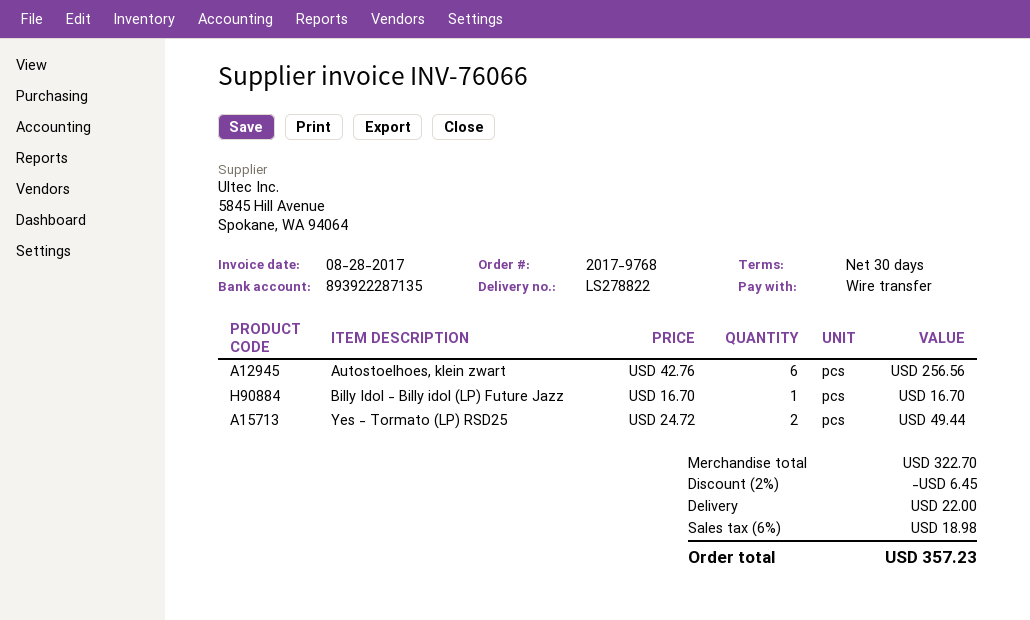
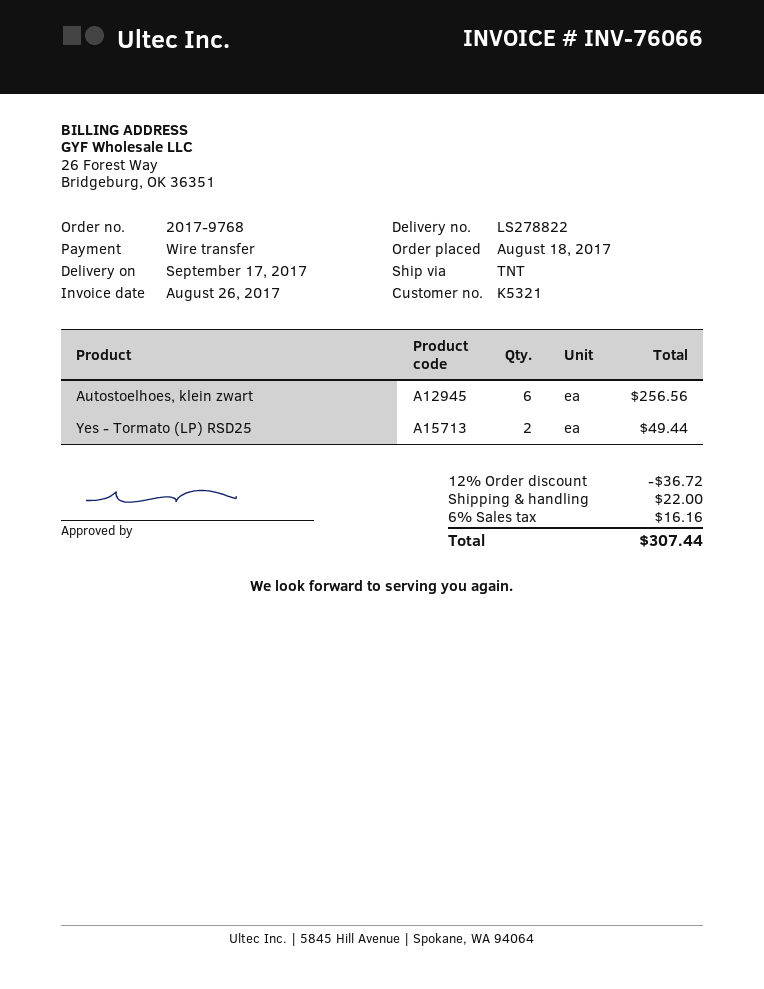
invoice date: 2017-08-28 -> 2017-08-26
Billy Idol - Billy idol (LP) Future Jazz: 1 for 16.70 -> none
discount: 2% = 6.45 -> 12% = 36.72
tax: 6% = 18.98 -> 6% = 16.16
total: 357.23 -> 307.44

